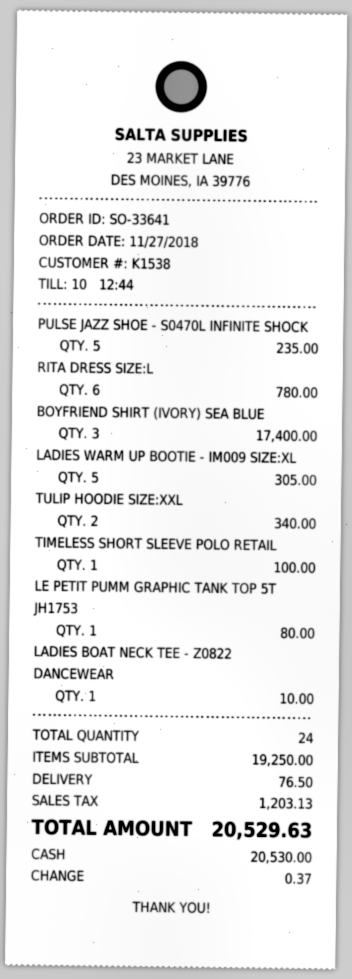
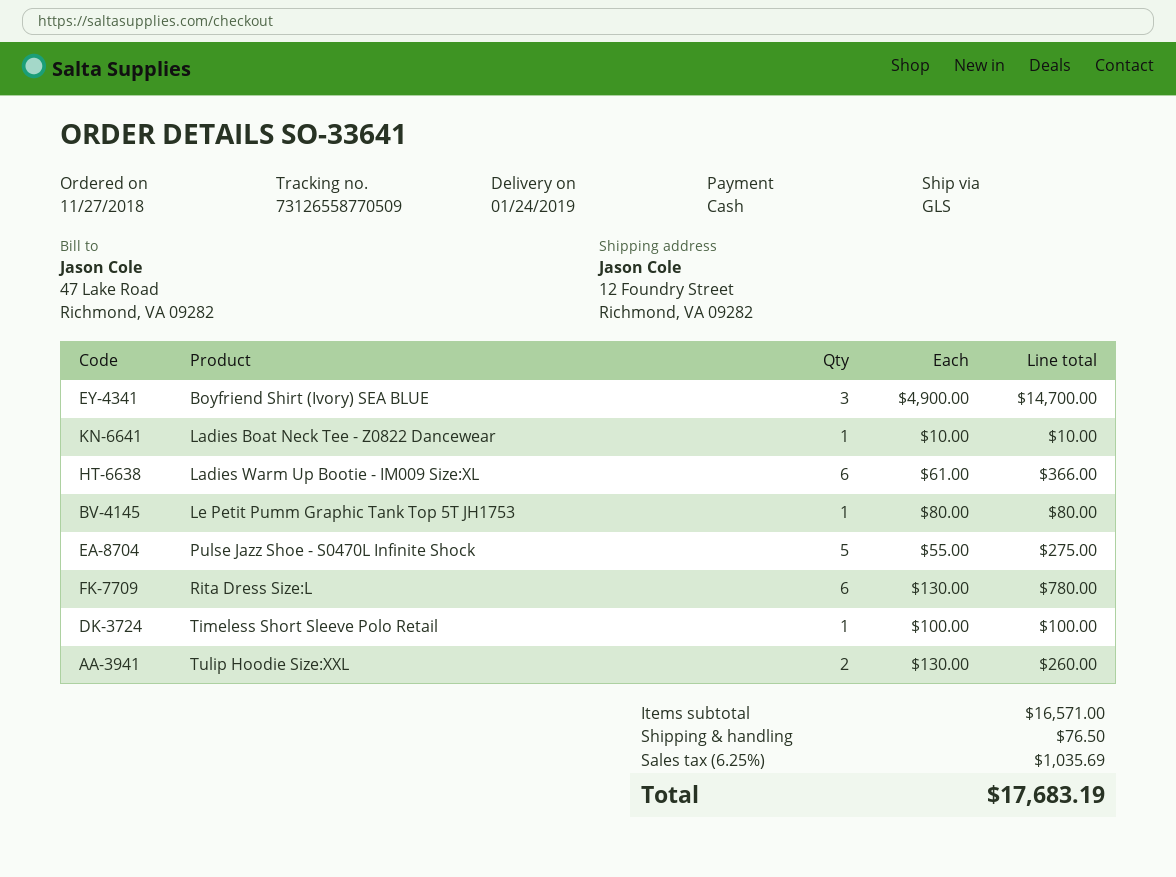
PULSE JAZZ SHOE - S0470L INFINITE SHOCK: 5 for 235.00 -> 5 for 275.00
BOYFRIEND SHIRT (IVORY) SEA BLUE: 3 for 17400.00 -> 3 for 14700.00
LADIES WARM UP BOOTIE - IM009 SIZE:XL: 5 for 305.00 -> 6 for 366.00
TULIP HOODIE SIZE:XXL: 2 for 340.00 -> 2 for 260.00
subtotal: 19250.00 -> 16571.00
tax: 1203.13 -> 1035.69
total: 20529.63 -> 17683.19

